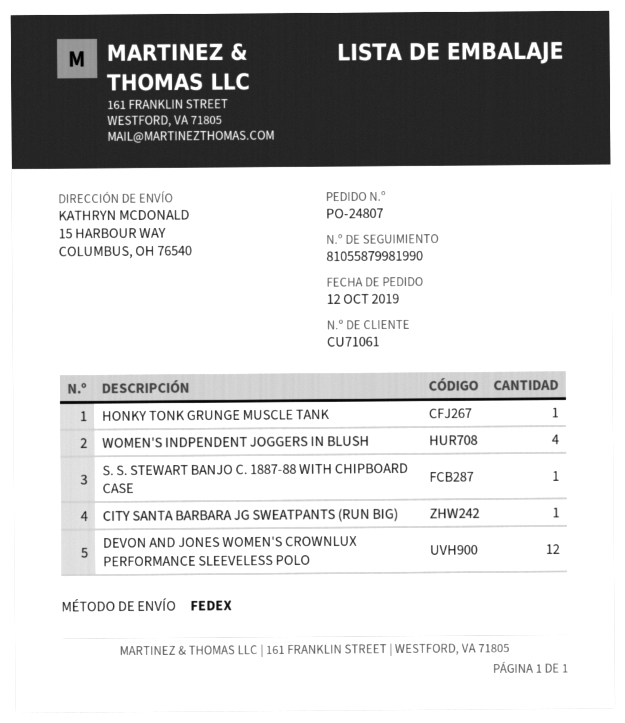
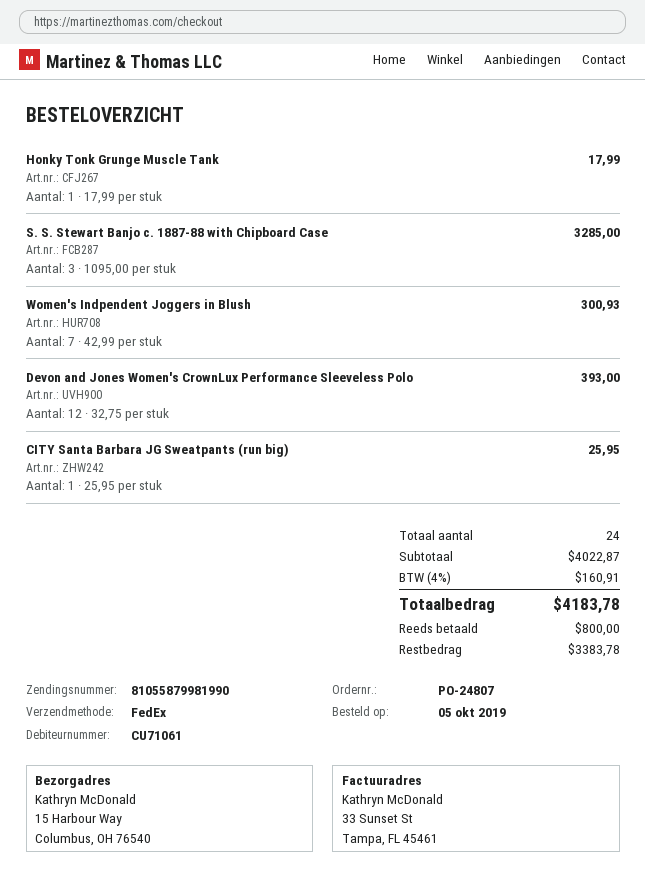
order date: 2019-10-12 -> 2019-10-05
WOMEN'S INDPENDENT JOGGERS IN BLUSH: 4 -> 7
S. S. STEWART BANJO C. 1887-88 WITH CHIPBOARD CASE: 1 -> 3

